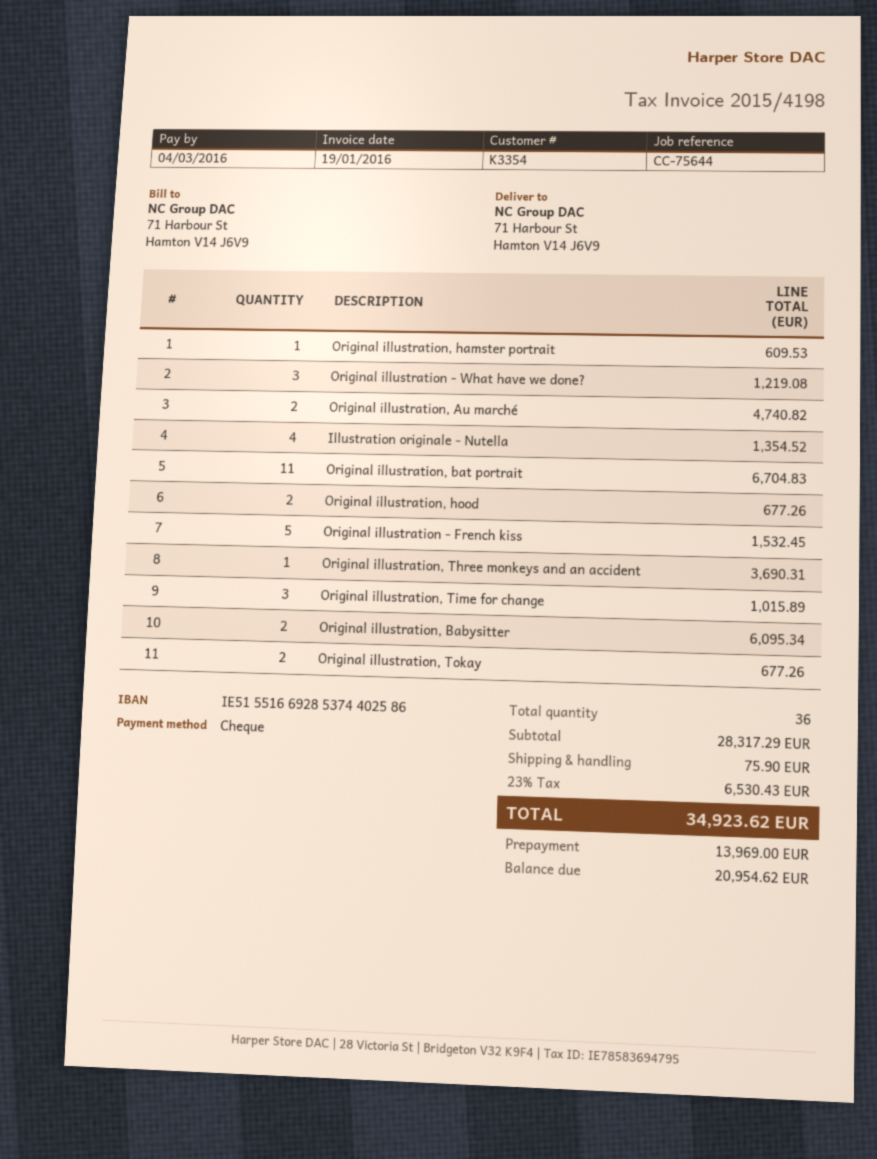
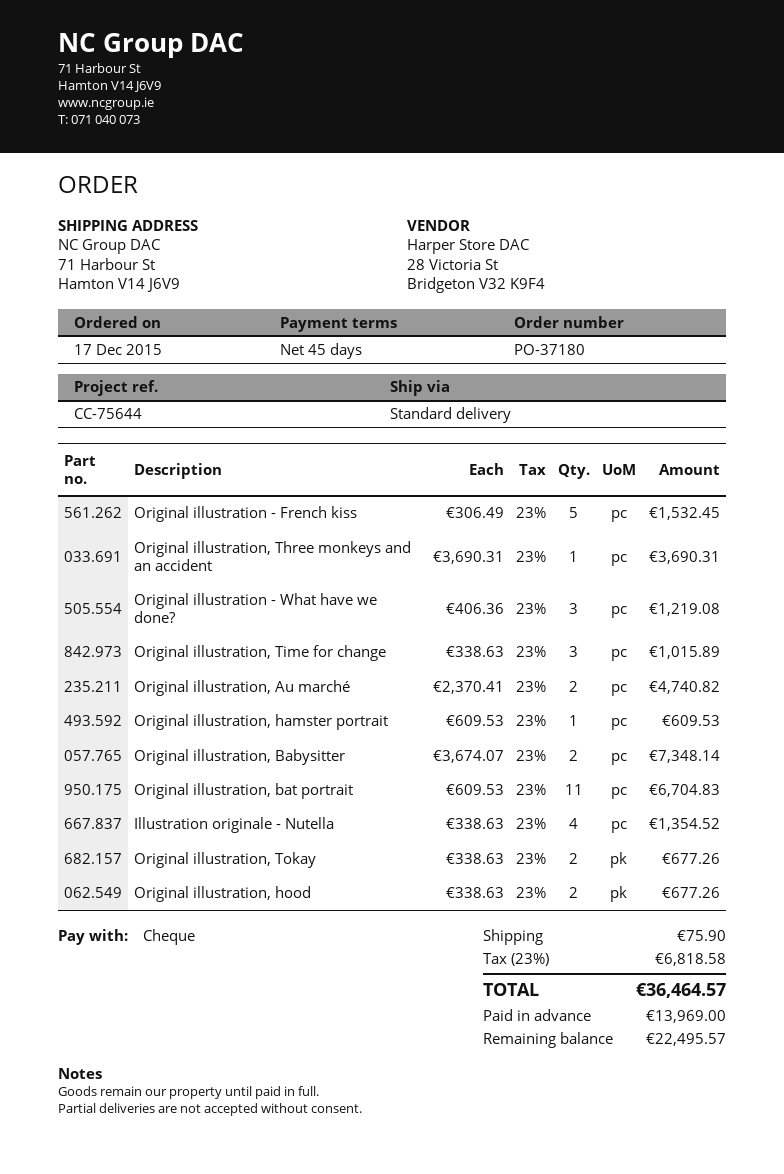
Original illustration, Babysitter: 2 for 6095.34 -> 2 for 7348.14
tax: 23% = 6530.43 -> 23% = 6818.58
total: 34923.62 -> 36464.57
balance: 20954.62 -> 22495.57

